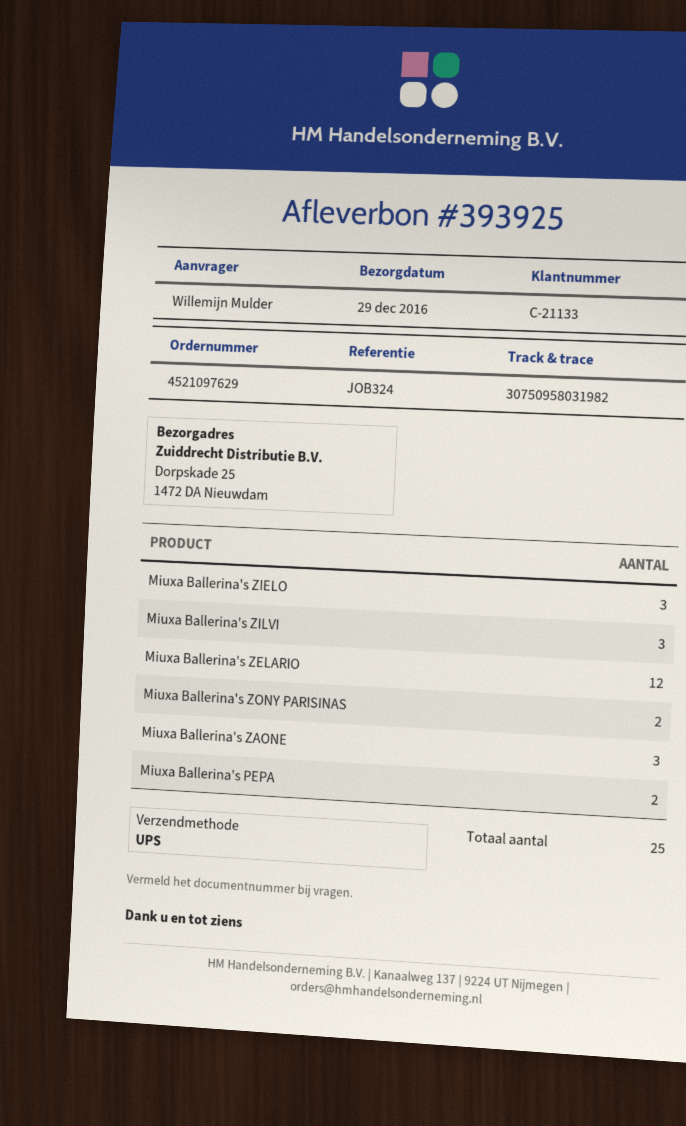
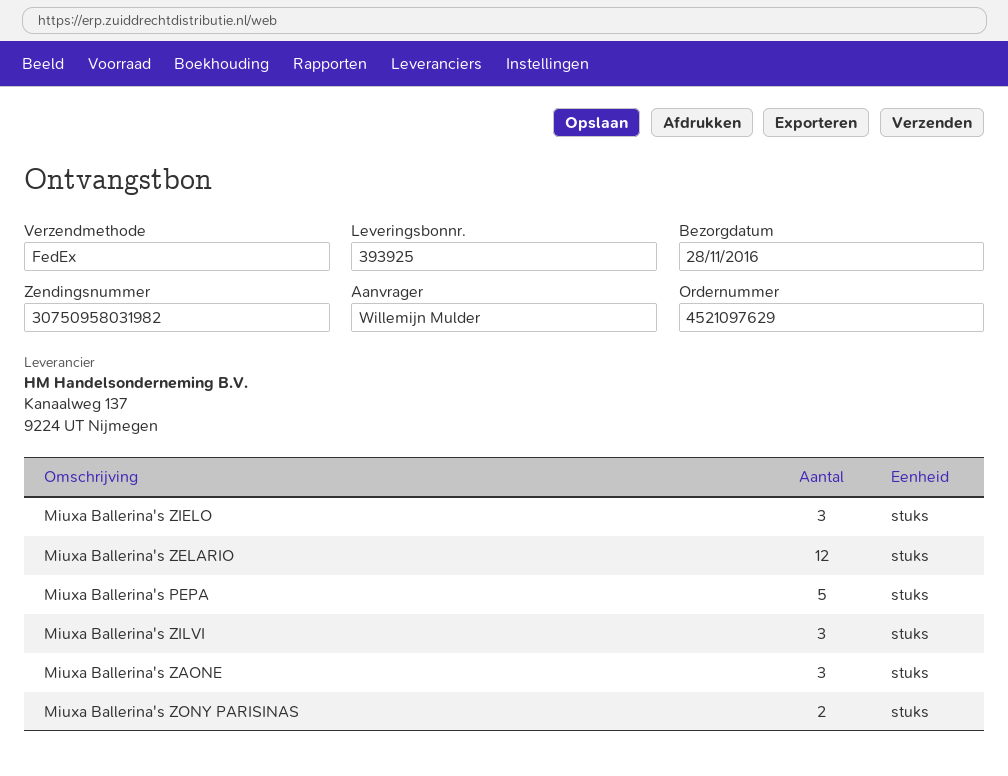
delivery date: 2016-12-29 -> 2016-11-28
shipping method: UPS -> FedEx
Miuxa Ballerina's PEPA: 2 -> 5

